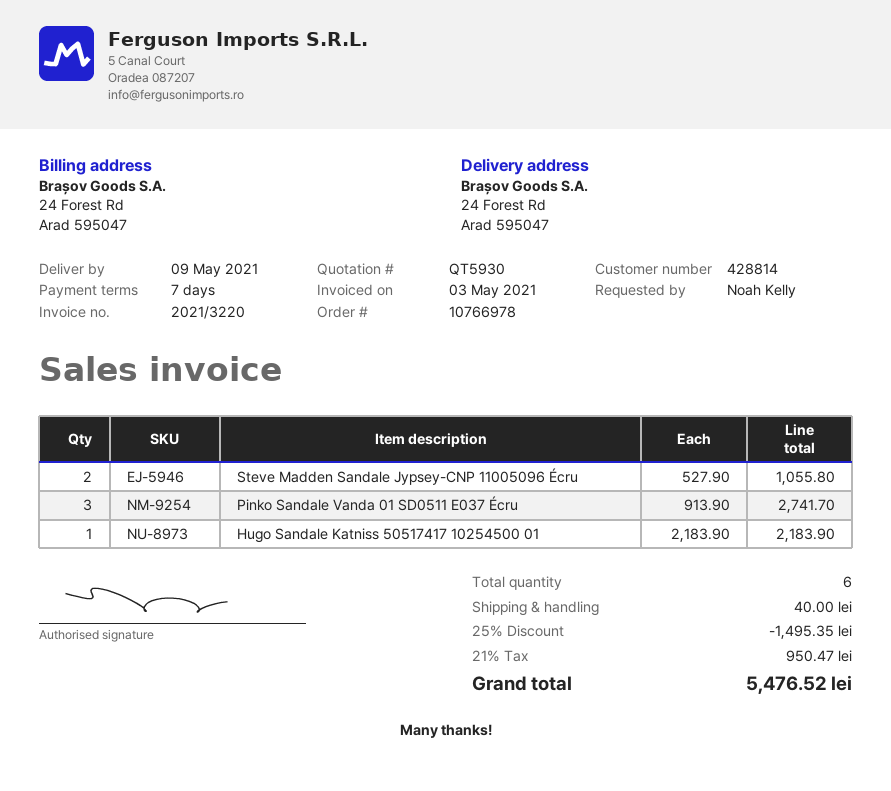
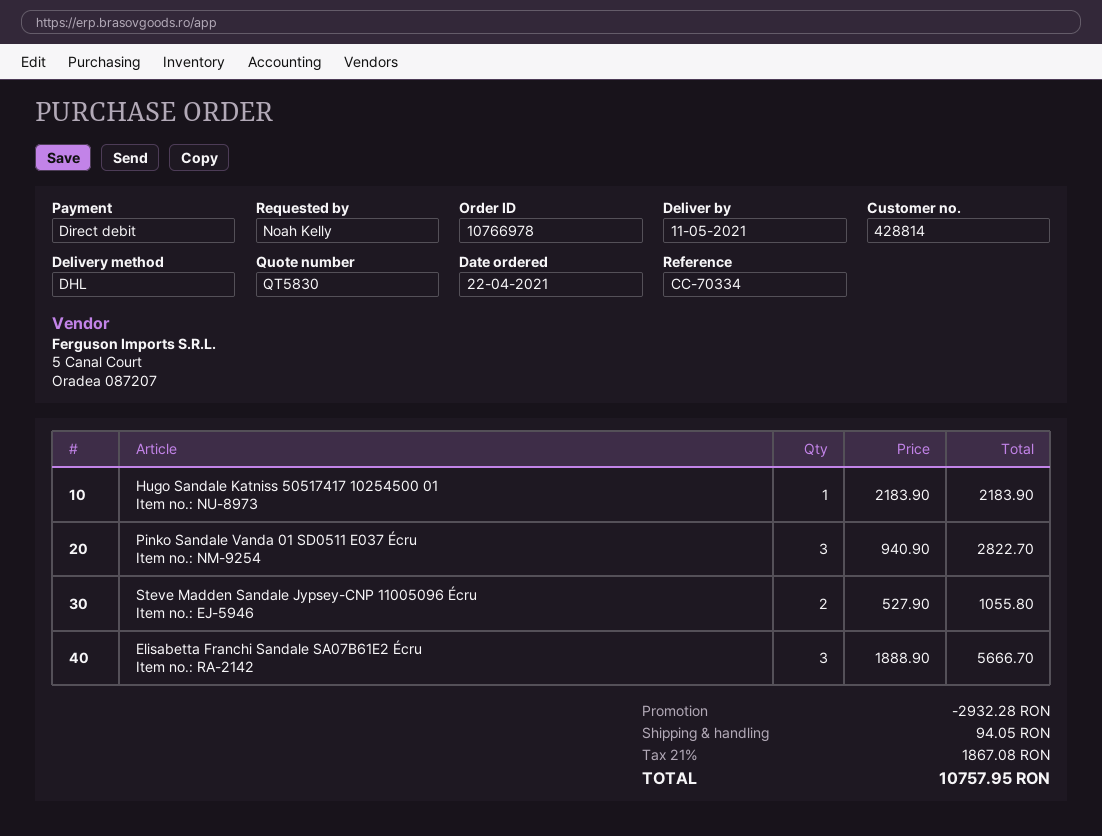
quote number: QT5930 -> QT5830
delivery date: 2021-05-09 -> 2021-05-11
Pinko Sandale Vanda 01 SD0511 E037 Écru: 3 x 913.90 = 2741.70 -> 3 x 940.90 = 2822.70
Elisabetta Franchi Sandale SA07B61E2 Écru: none -> 3 x 1888.90 = 5666.70
discount: 1495.35 -> 2932.28
shipping: 40.00 -> 94.05
tax: 21% = 950.47 -> 21% = 1867.08
total: 5476.52 -> 10757.95

